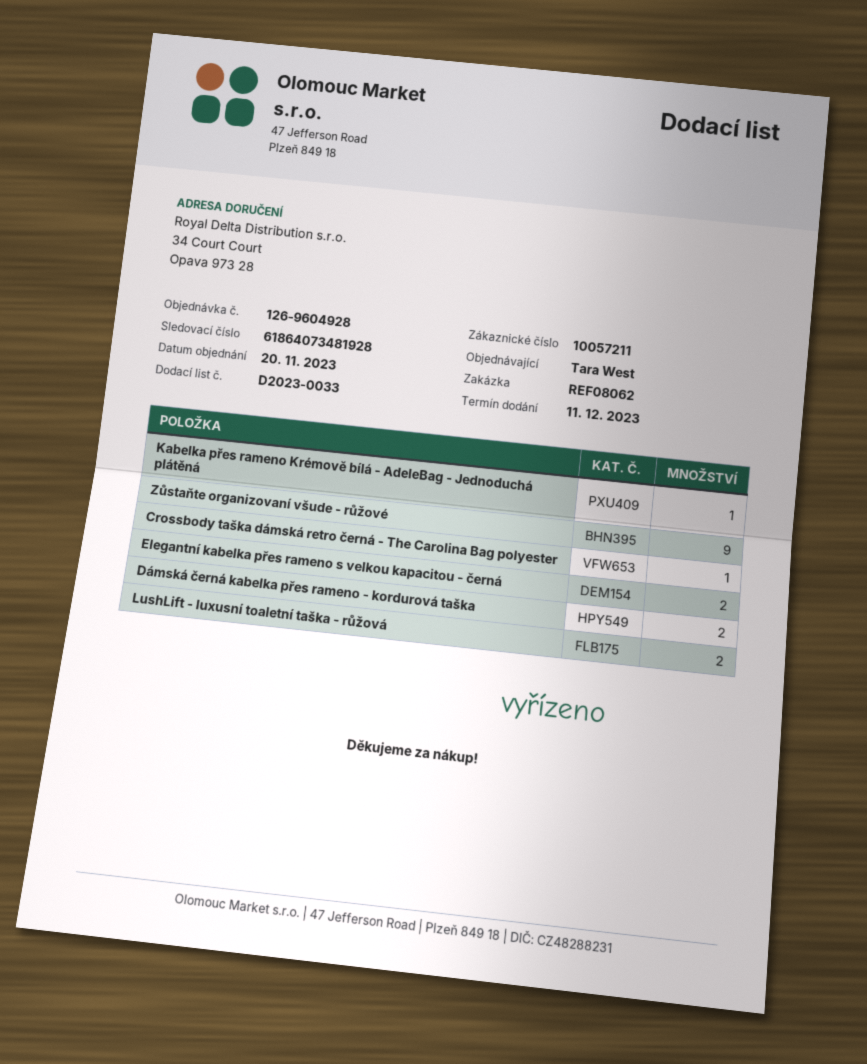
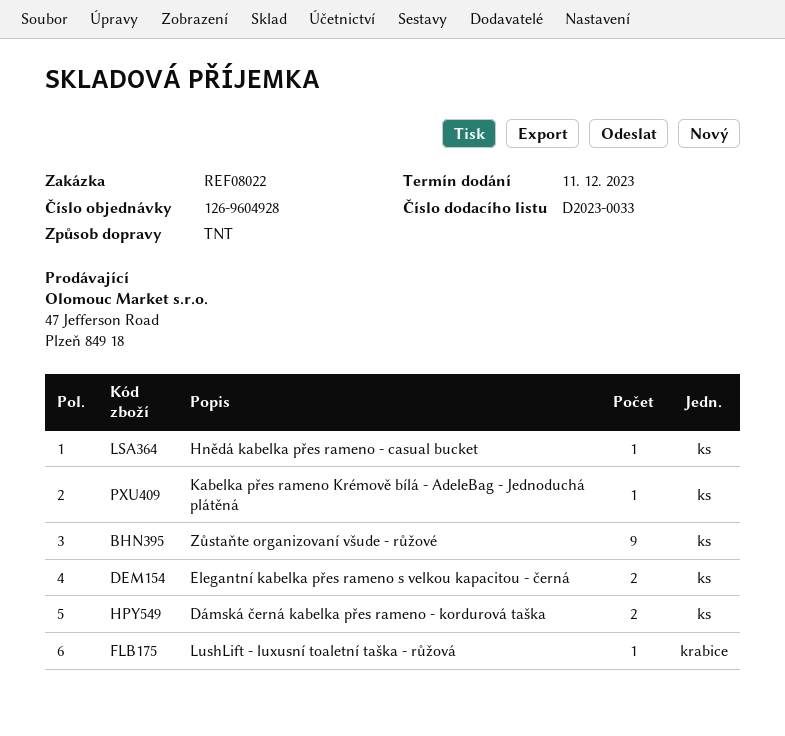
reference: REF08062 -> REF08022
Crossbody taška dámská retro černá - The Carolina Bag polyester: 1 -> none
LushLift - luxusní toaletní taška - růžová: 2 -> 1
Hnědá kabelka přes rameno - casual bucket: none -> 1

